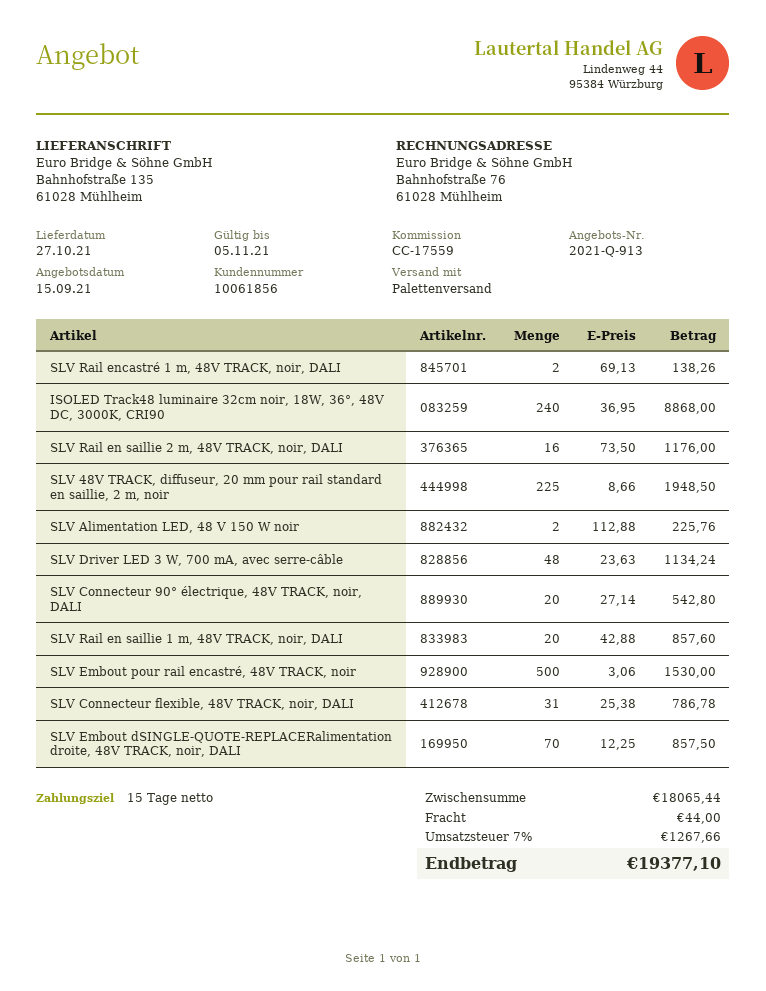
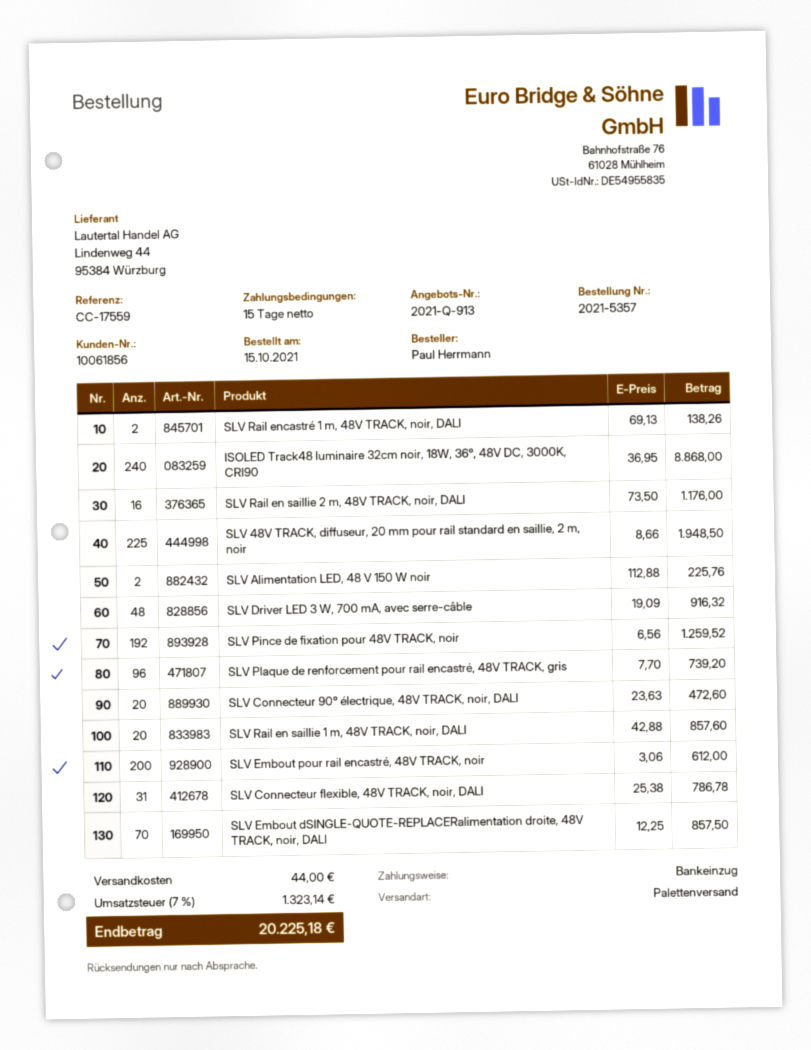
SLV Driver LED 3 W, 700 mA, avec serre-câble: 48 x 23.63 = 1134.24 -> 48 x 19.09 = 916.32
SLV Connecteur 90° électrique, 48V TRACK, noir, DALI: 20 x 27.14 = 542.80 -> 20 x 23.63 = 472.60
SLV Embout pour rail encastré, 48V TRACK, noir: 500 x 3.06 = 1530.00 -> 200 x 3.06 = 612.00
SLV Pince de fixation pour 48V TRACK, noir: none -> 192 x 6.56 = 1259.52
SLV Plaque de renforcement pour rail encastré, 48V TRACK, gris: none -> 96 x 7.70 = 739.20
tax: 7% = 1267.66 -> 7% = 1323.14
total: 19377.10 -> 20225.18

